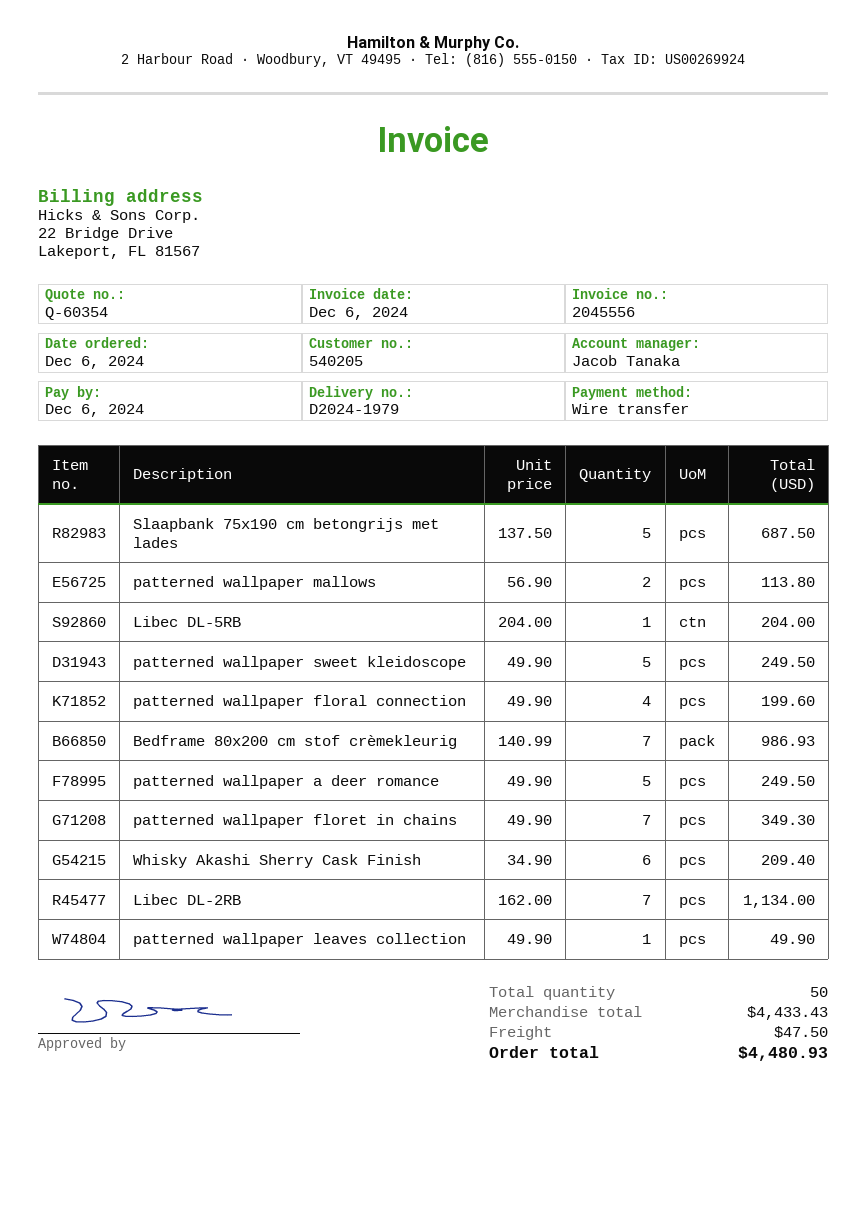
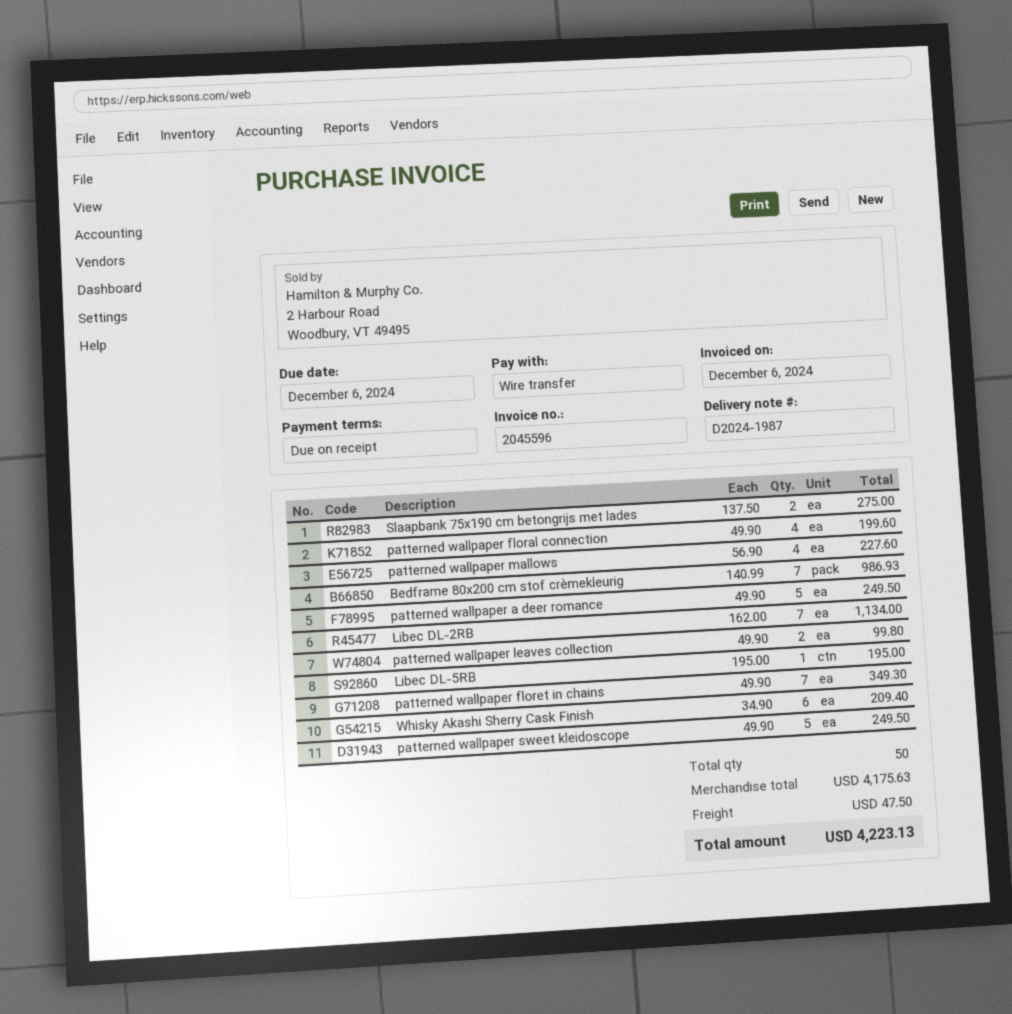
delivery note number: D2024-1979 -> D2024-1987
invoice number: 2045556 -> 2045596
Slaapbank 75x190 cm betongrijs met lades: 5 x 137.50 = 687.50 -> 2 x 137.50 = 275.00
patterned wallpaper mallows: 2 x 56.90 = 113.80 -> 4 x 56.90 = 227.60
Libec DL-5RB: 1 x 204.00 = 204.00 -> 1 x 195.00 = 195.00
patterned wallpaper leaves collection: 1 x 49.90 = 49.90 -> 2 x 49.90 = 99.80
subtotal: 4433.43 -> 4175.63
total: 4480.93 -> 4223.13

